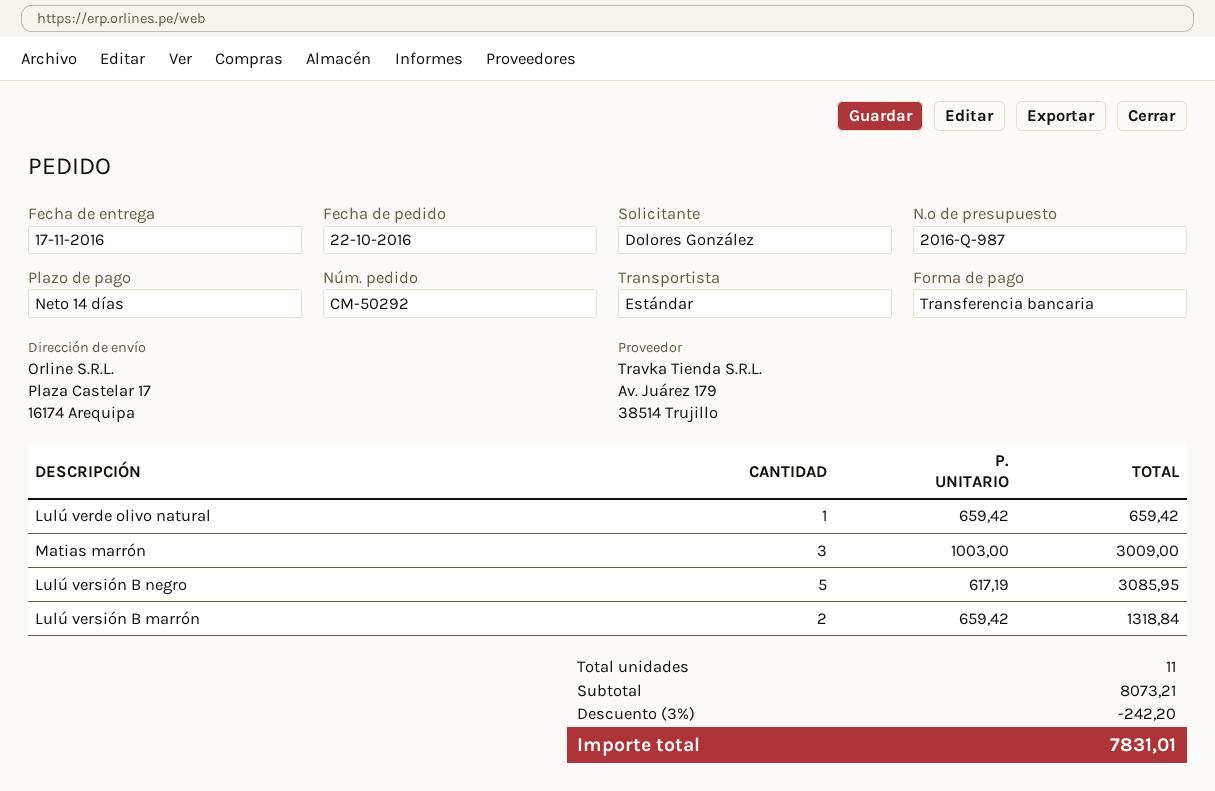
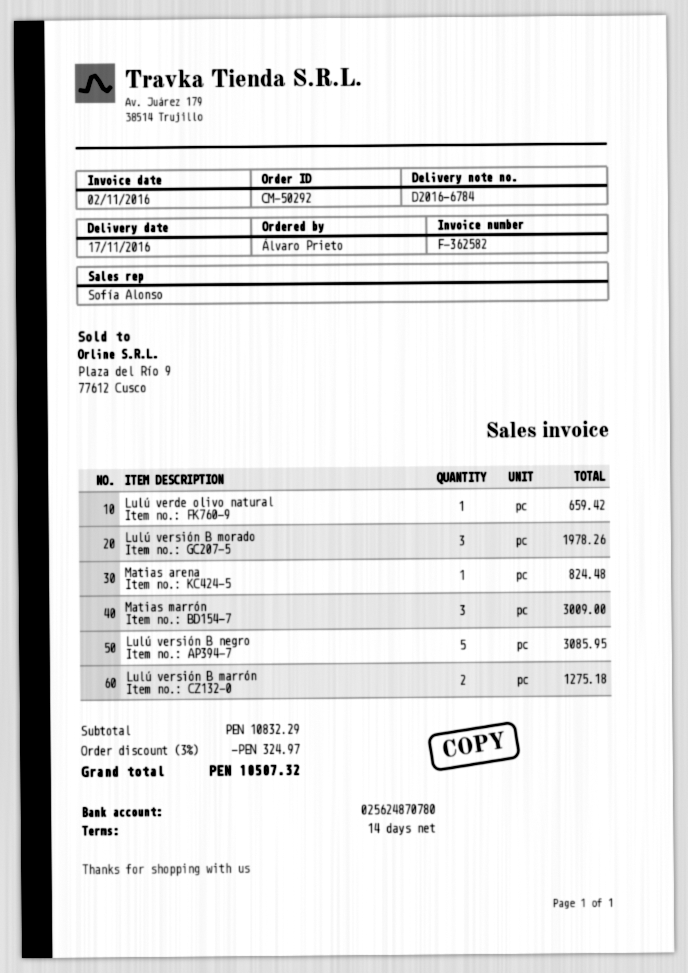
ordered by: Dolores González -> Álvaro Prieto
Lulú versión B marrón: 2 for 1318.84 -> 2 for 1275.18
Lulú versión B morado: none -> 3 for 1978.26
Matias arena: none -> 1 for 824.48
subtotal: 8073.21 -> 10832.29
discount: 3% = 242.20 -> 3% = 324.97
total: 7831.01 -> 10507.32

